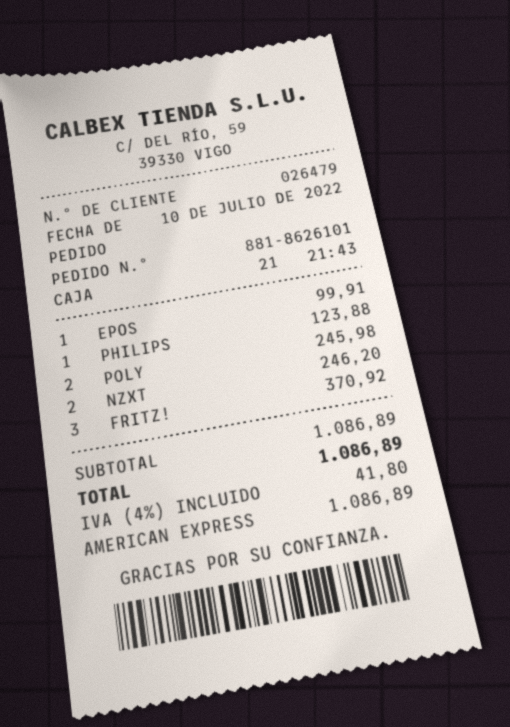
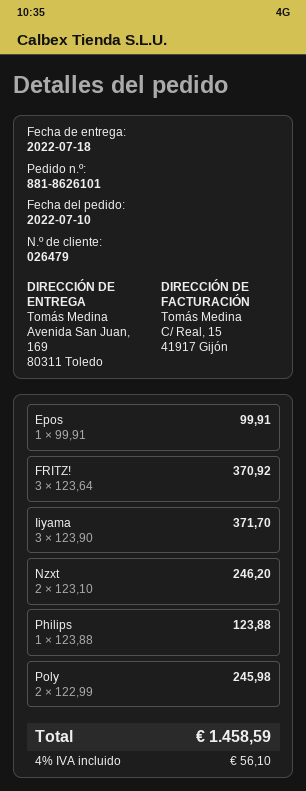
Iiyama: none -> 3 for 371.70
tax: 4% = 41.80 -> 4% = 56.10
total: 1086.89 -> 1458.59

